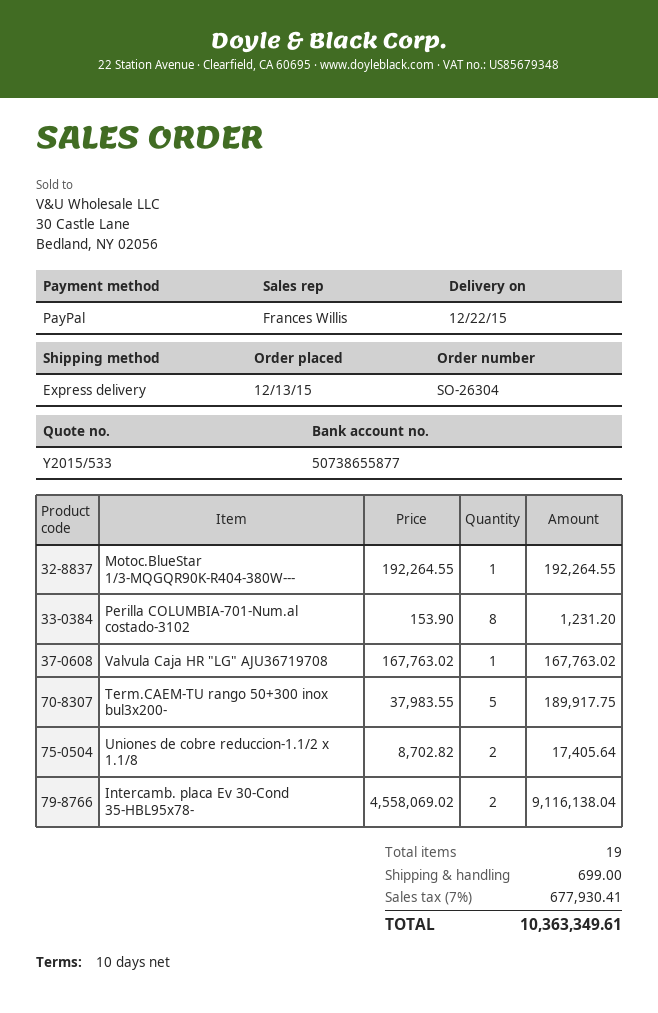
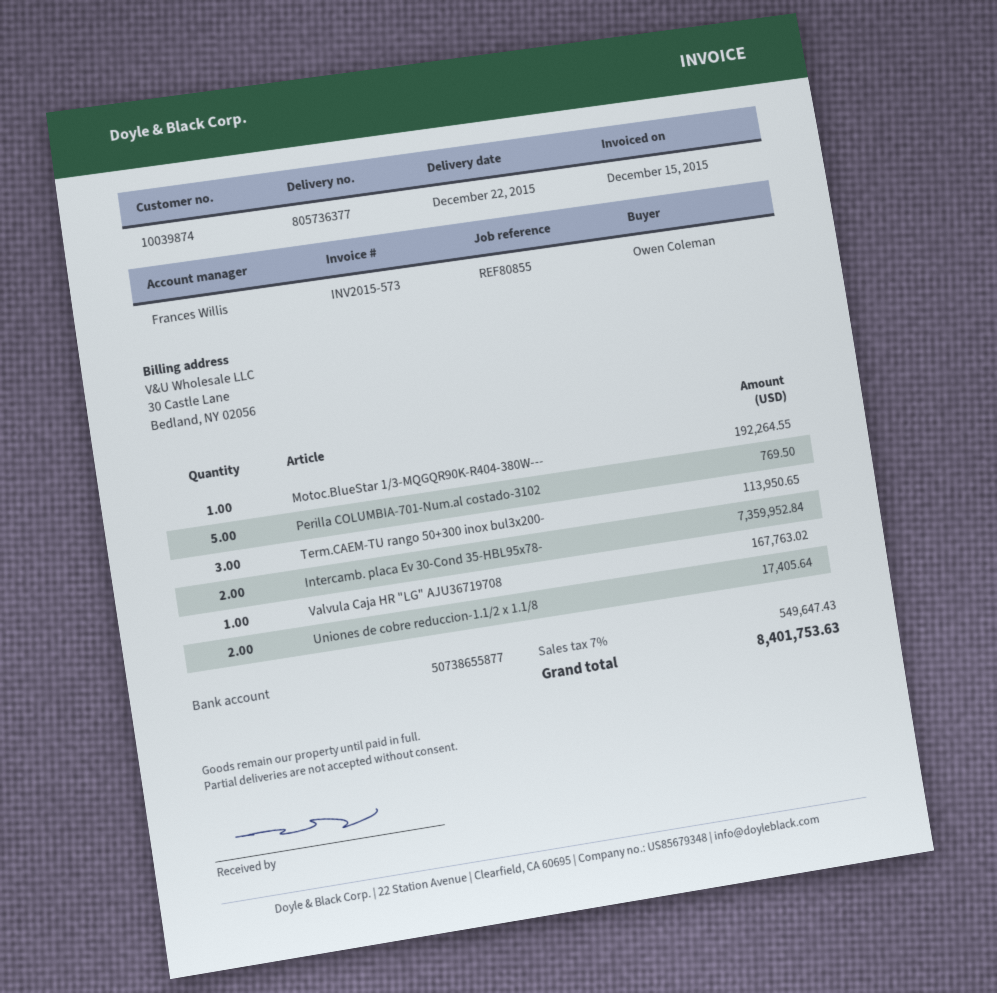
Perilla COLUMBIA-701-Num.al costado-3102: 8 for 1231.20 -> 5 for 769.50
Term.CAEM-TU rango 50+300 inox bul3x200-: 5 for 189917.75 -> 3 for 113950.65
Intercamb. placa Ev 30-Cond 35-HBL95x78-: 2 for 9116138.04 -> 2 for 7359952.84
shipping: 699.00 -> none
tax: 7% = 677930.41 -> 7% = 549647.43
total: 10363349.61 -> 8401753.63

